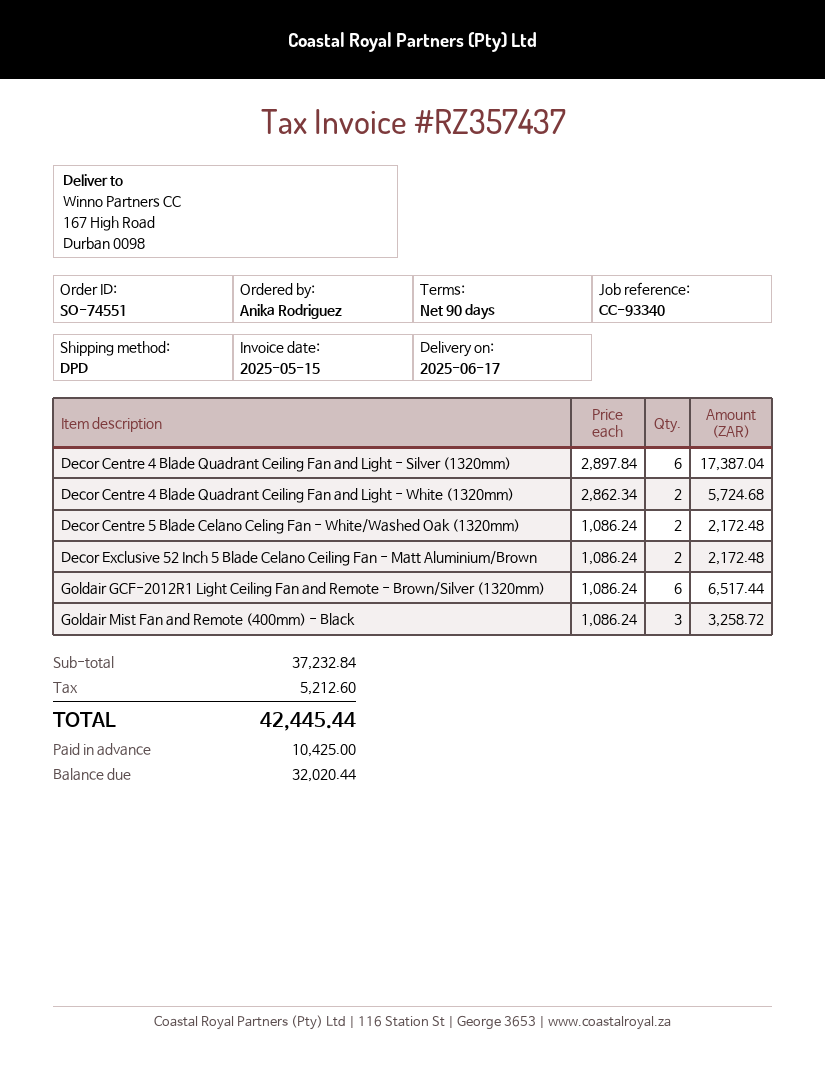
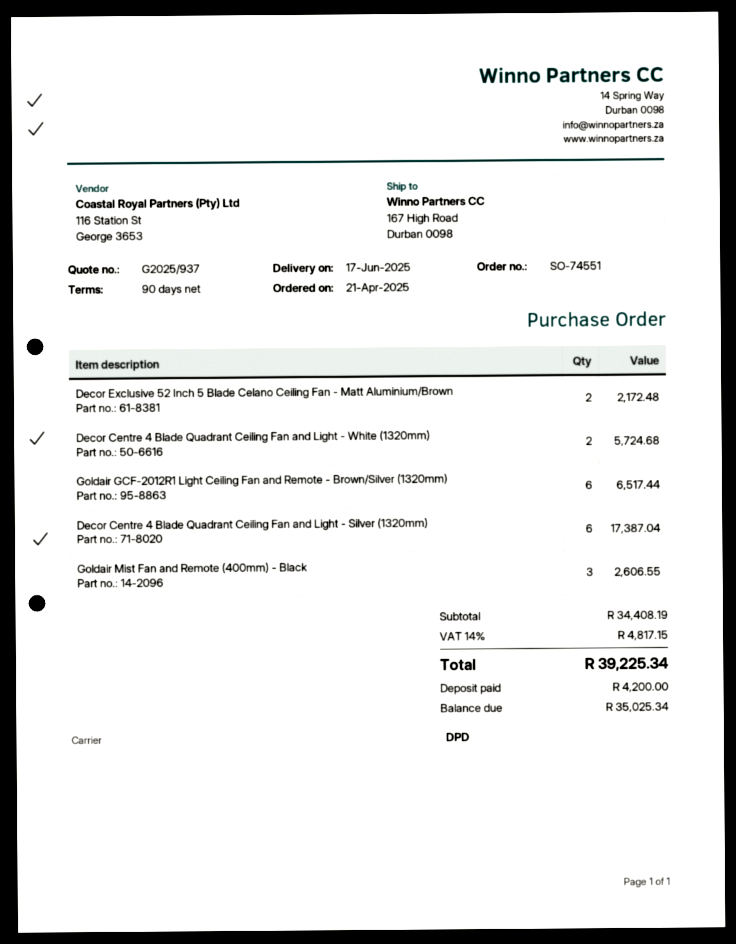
Decor Centre 5 Blade Celano Celing Fan - White/Washed Oak (1320mm): 2 for 2172.48 -> none
Goldair Mist Fan and Remote (400mm) - Black: 3 for 3258.72 -> 3 for 2606.55
subtotal: 37232.84 -> 34408.19
tax: 5212.60 -> 4817.15
total: 42445.44 -> 39225.34
deposit: 10425.00 -> 4200.00
balance: 32020.44 -> 35025.34

